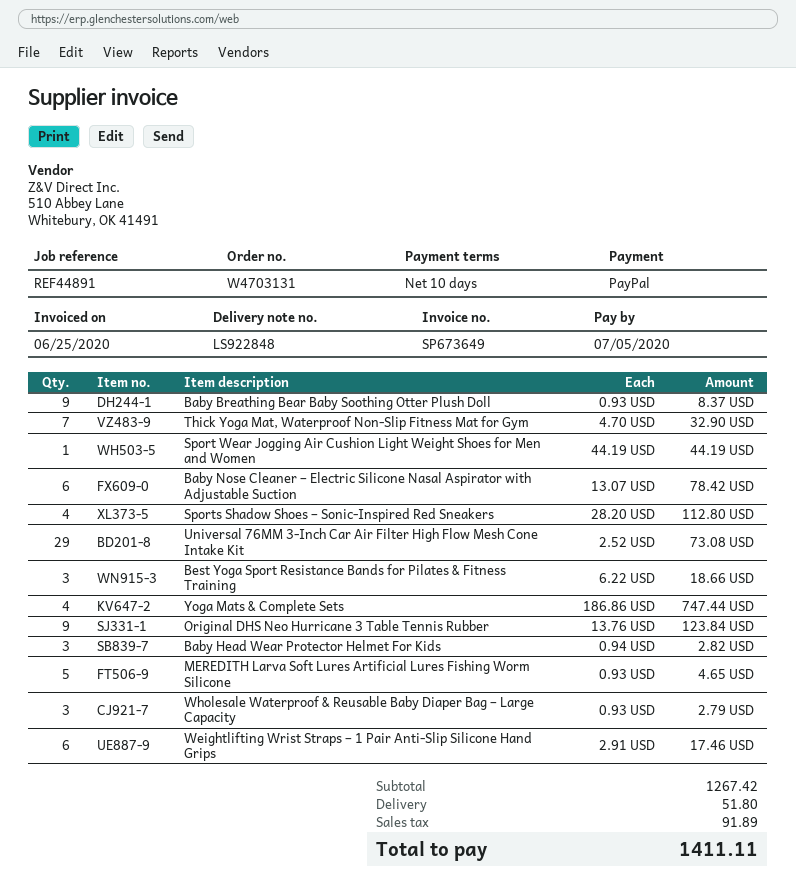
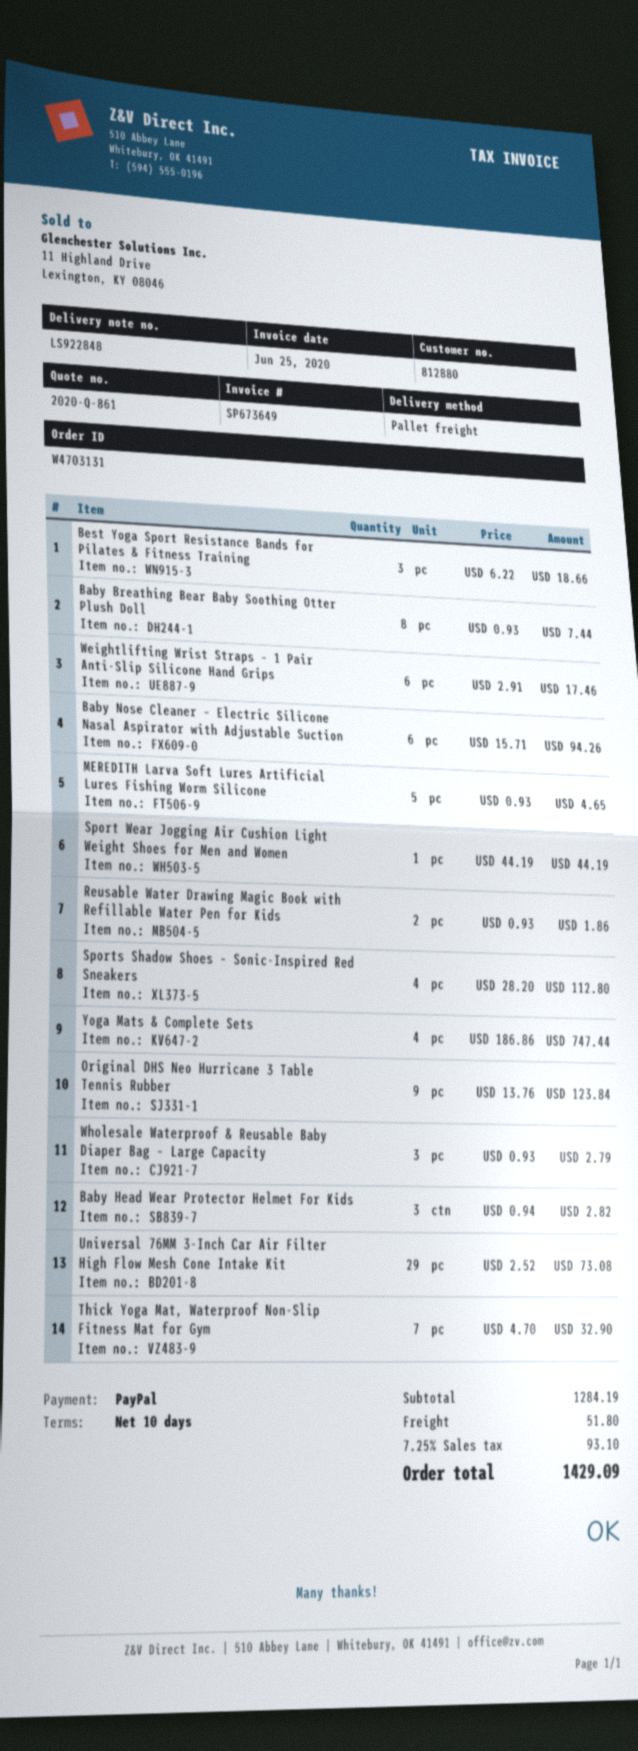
Baby Breathing Bear Baby Soothing Otter Plush Doll: 9 x 0.93 = 8.37 -> 8 x 0.93 = 7.44
Baby Nose Cleaner – Electric Silicone Nasal Aspirator with Adjustable Suction: 6 x 13.07 = 78.42 -> 6 x 15.71 = 94.26
Reusable Water Drawing Magic Book with Refillable Water Pen for Kids: none -> 2 x 0.93 = 1.86
subtotal: 1267.42 -> 1284.19
tax: 91.89 -> 93.10
total: 1411.11 -> 1429.09

